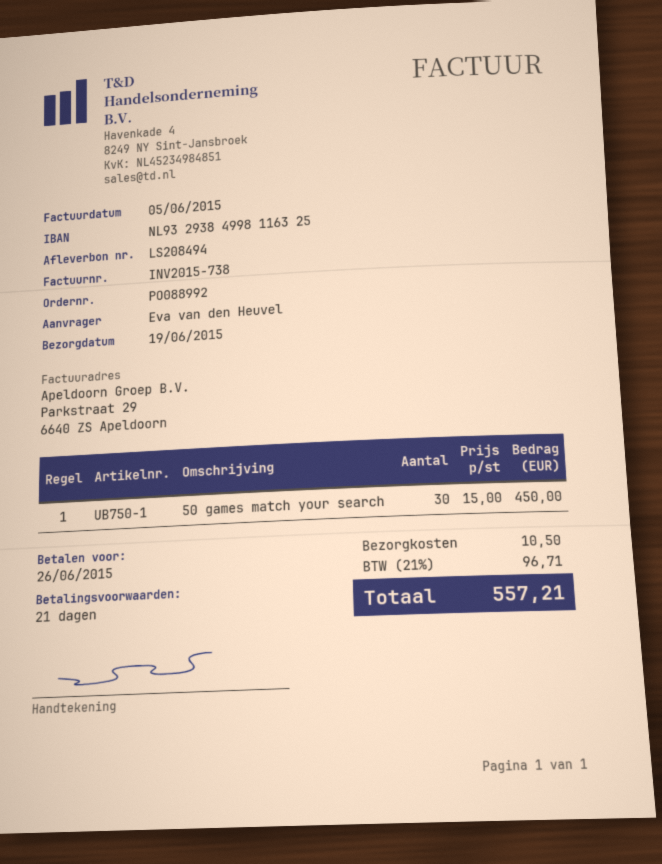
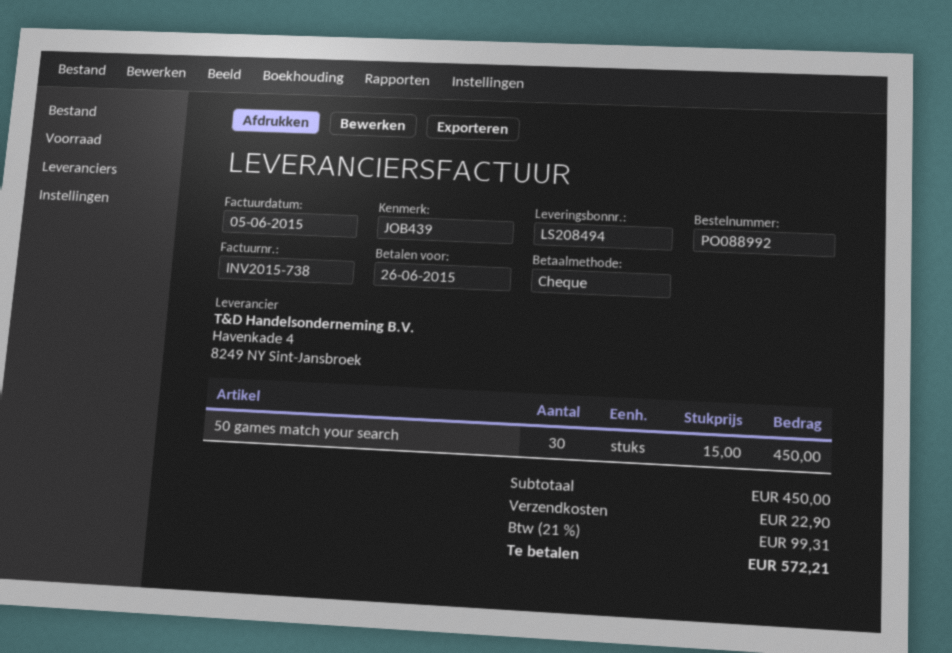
shipping: 10.50 -> 22.90
tax: 21% = 96.71 -> 21% = 99.31
total: 557.21 -> 572.21

